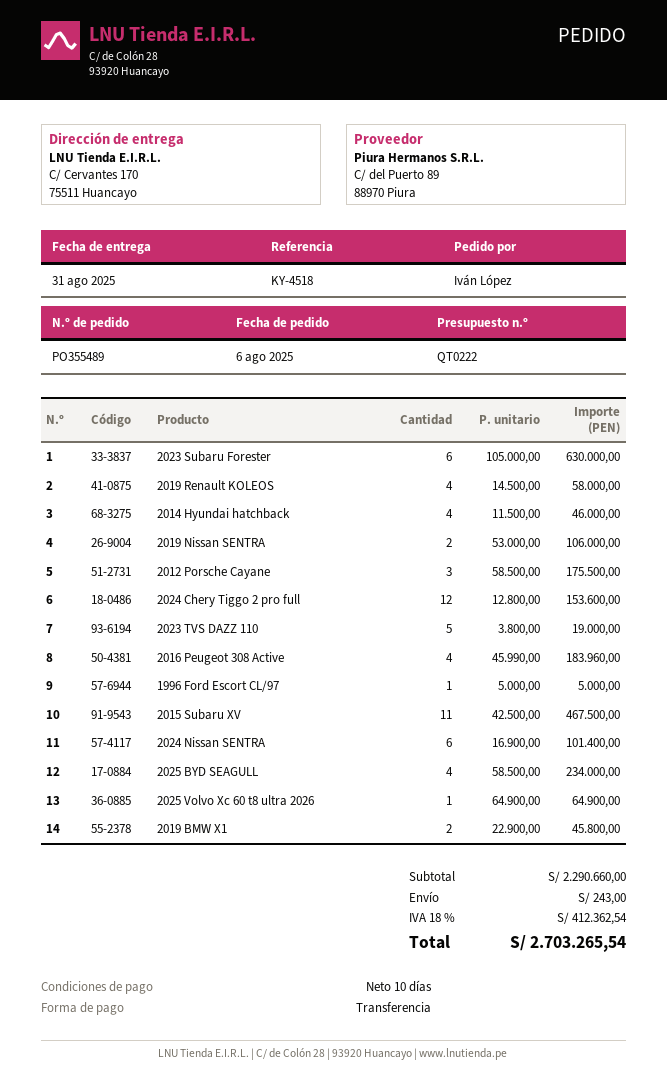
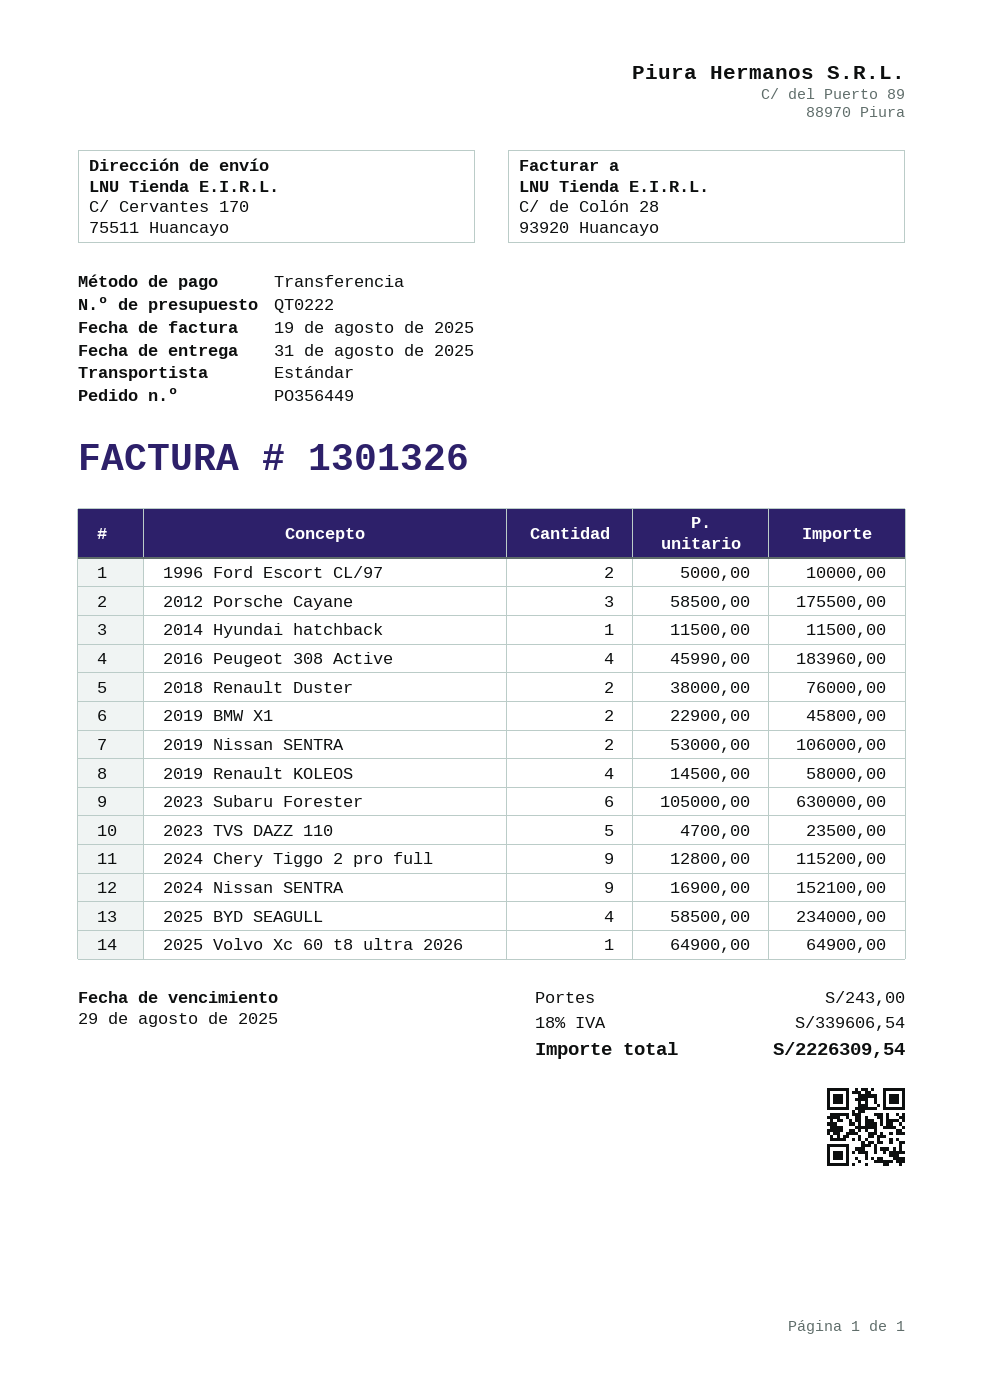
order number: PO355489 -> PO356449
2014 Hyundai hatchback: 4 x 11500.00 = 46000.00 -> 1 x 11500.00 = 11500.00
2024 Chery Tiggo 2 pro full: 12 x 12800.00 = 153600.00 -> 9 x 12800.00 = 115200.00
2023 TVS DAZZ 110: 5 x 3800.00 = 19000.00 -> 5 x 4700.00 = 23500.00
1996 Ford Escort CL/97: 1 x 5000.00 = 5000.00 -> 2 x 5000.00 = 10000.00
2015 Subaru XV: 11 x 42500.00 = 467500.00 -> none
2024 Nissan SENTRA: 6 x 16900.00 = 101400.00 -> 9 x 16900.00 = 152100.00
2018 Renault Duster: none -> 2 x 38000.00 = 76000.00
tax: 18% = 412362.54 -> 18% = 339606.54
total: 2703265.54 -> 2226309.54

